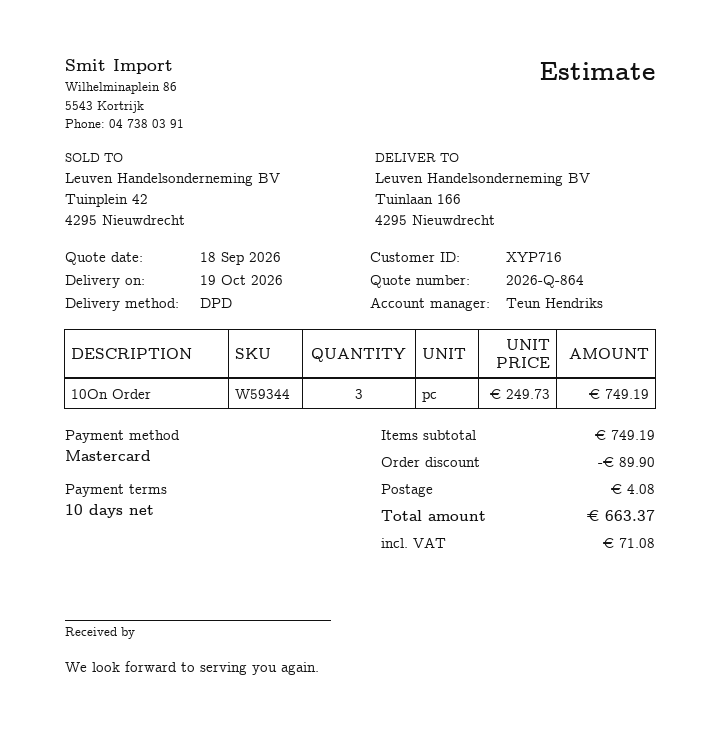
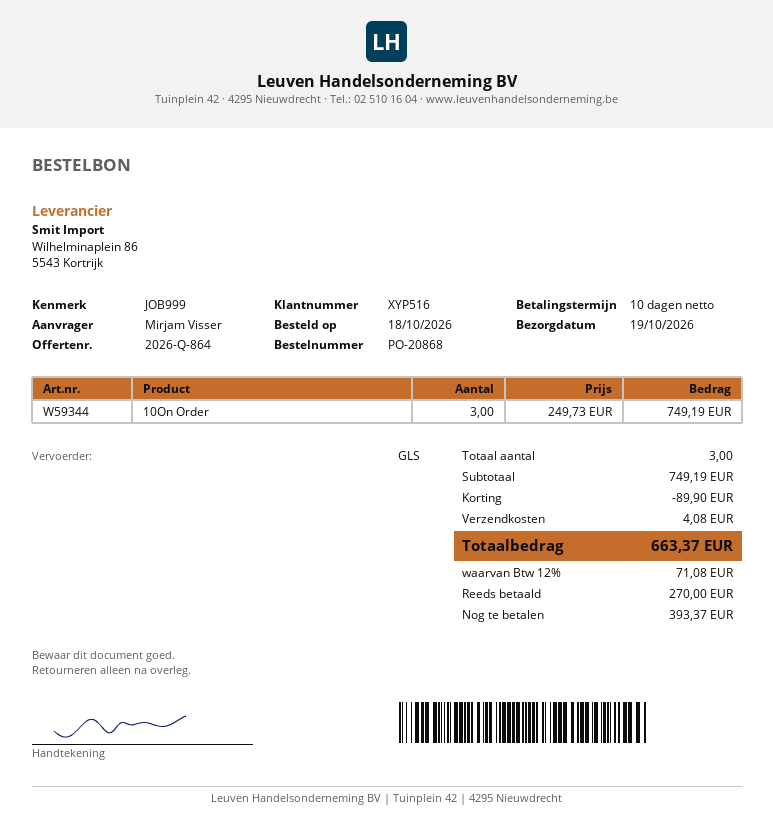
customer number: XYP716 -> XYP516
shipping method: DPD -> GLS

